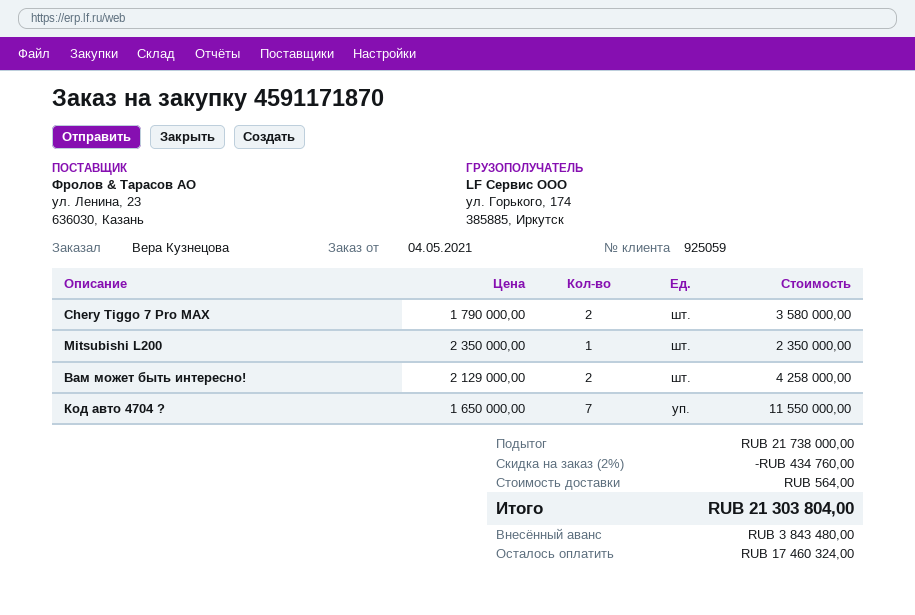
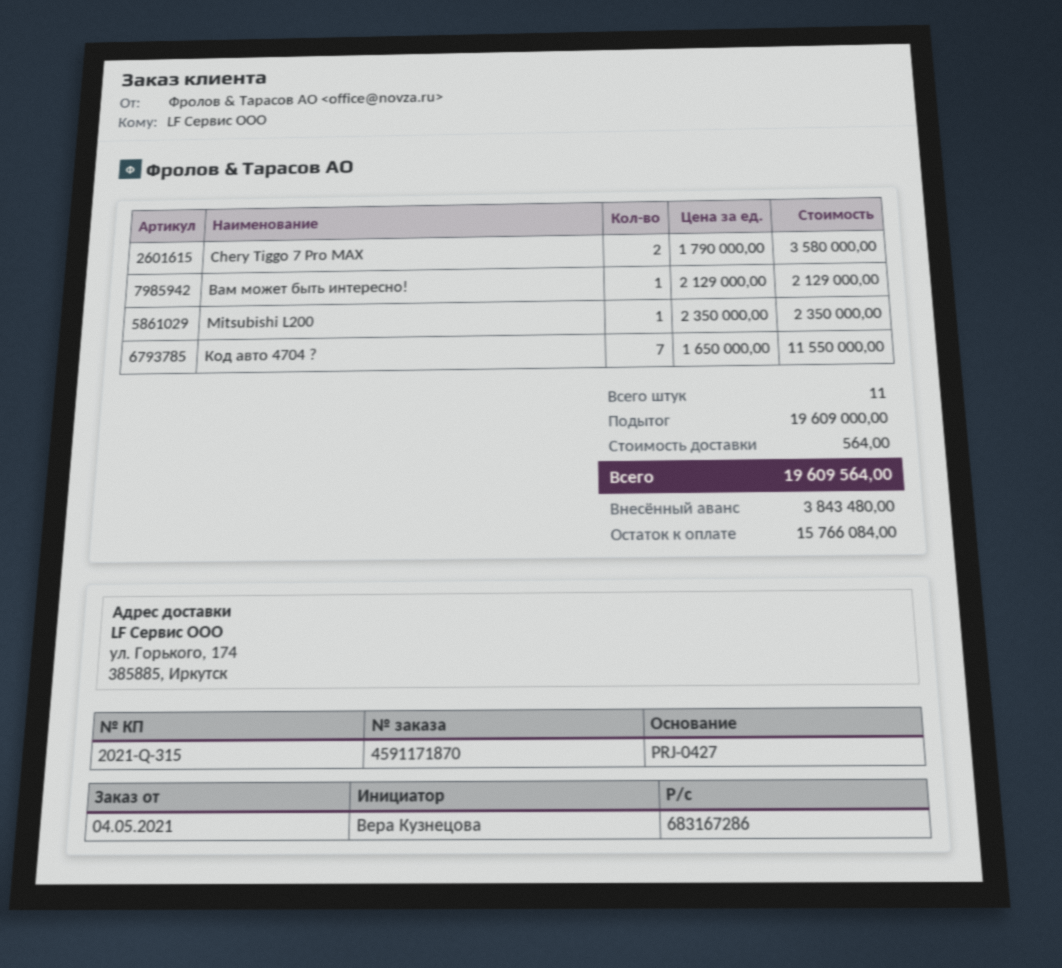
Вам может быть интересно!: 2 x 2129000.00 = 4258000.00 -> 1 x 2129000.00 = 2129000.00
subtotal: 21738000.00 -> 19609000.00
discount: 2% = 434760.00 -> none
total: 21303804.00 -> 19609564.00
balance: 17460324.00 -> 15766084.00

